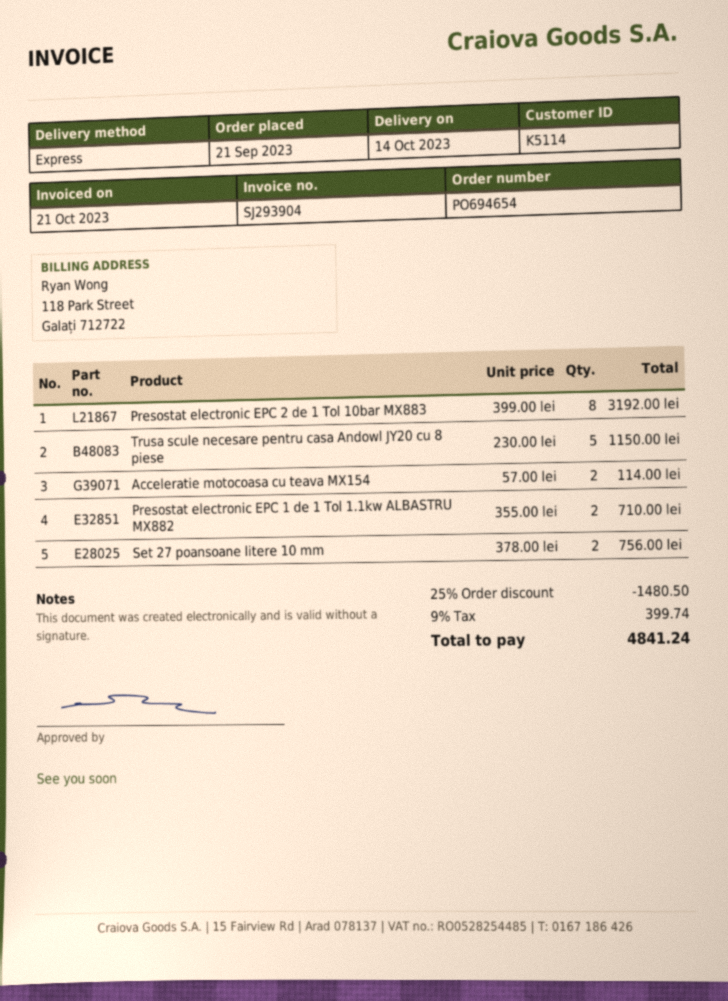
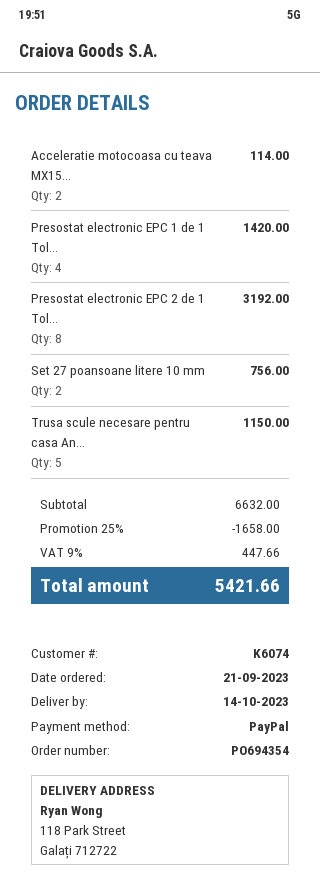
order number: PO694654 -> PO694354
customer number: K5114 -> K6074
Presostat electronic EPC 1 de 1 Tol 1.1kw ALBASTRU MX882: 2 for 710.00 -> 4 for 1420.00
discount: 25% = 1480.50 -> 25% = 1658.00
tax: 9% = 399.74 -> 9% = 447.66
total: 4841.24 -> 5421.66

